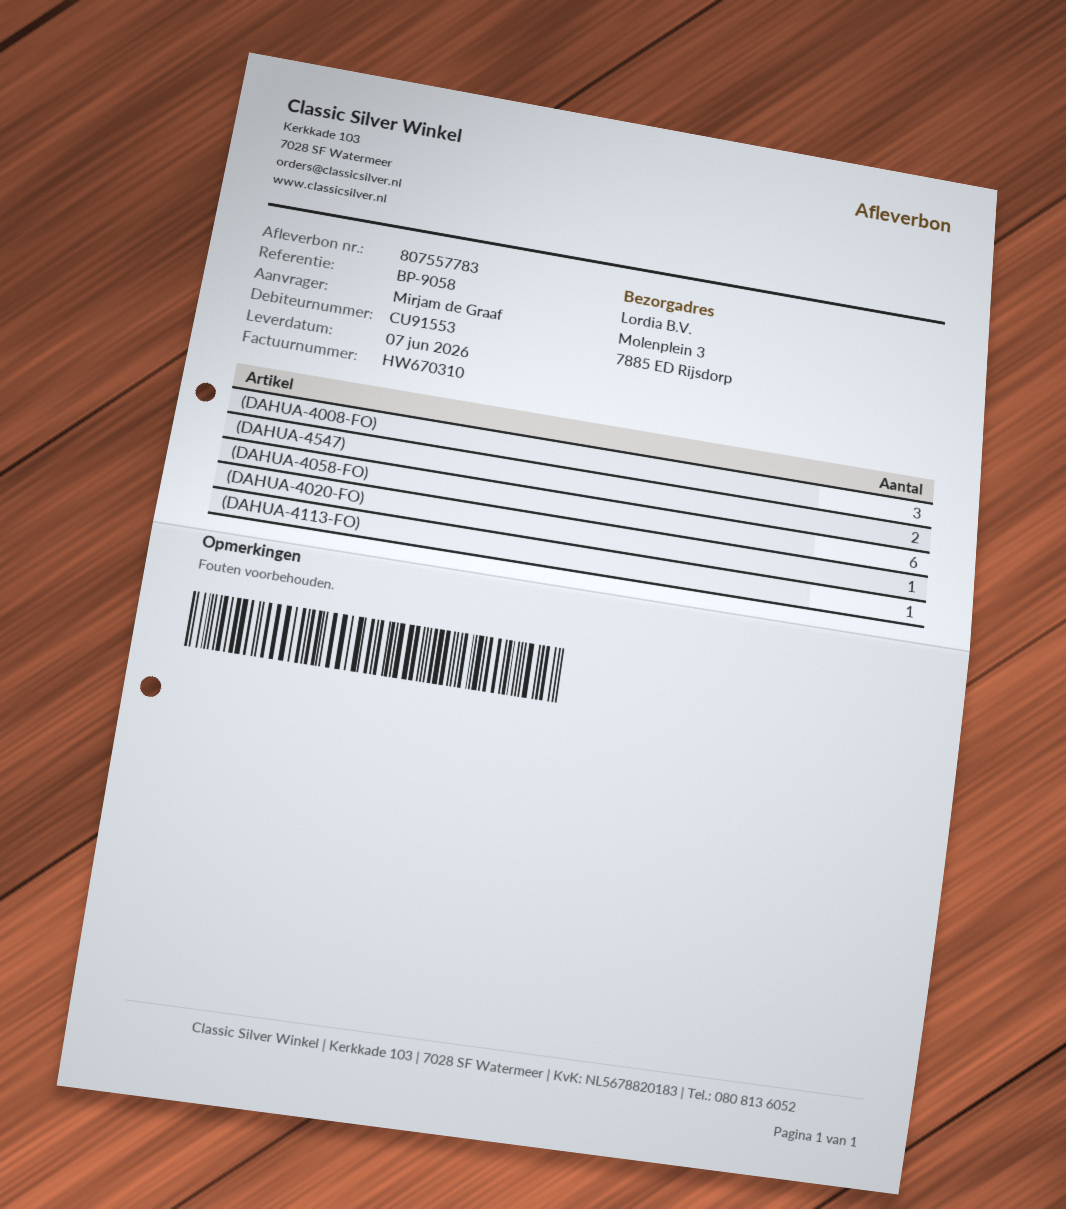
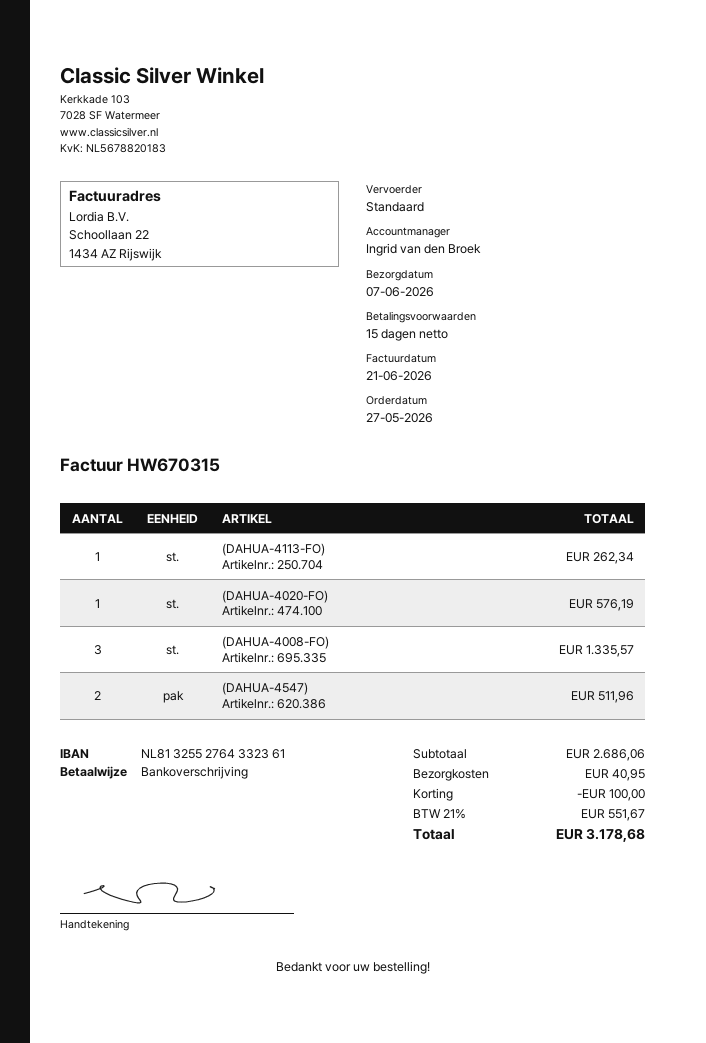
invoice number: HW670310 -> HW670315
(DAHUA-4058-FO): 6 -> none

